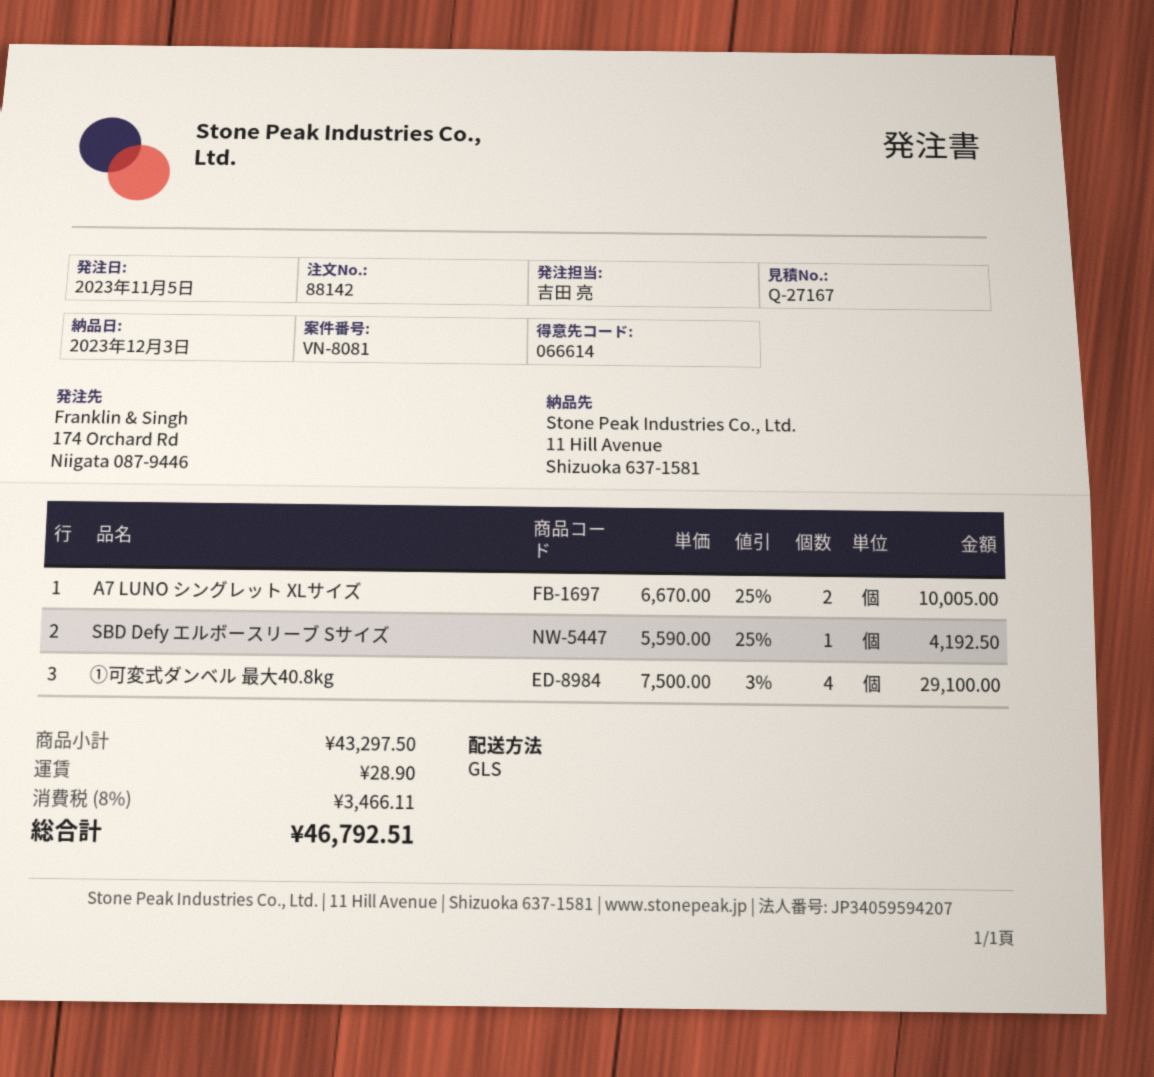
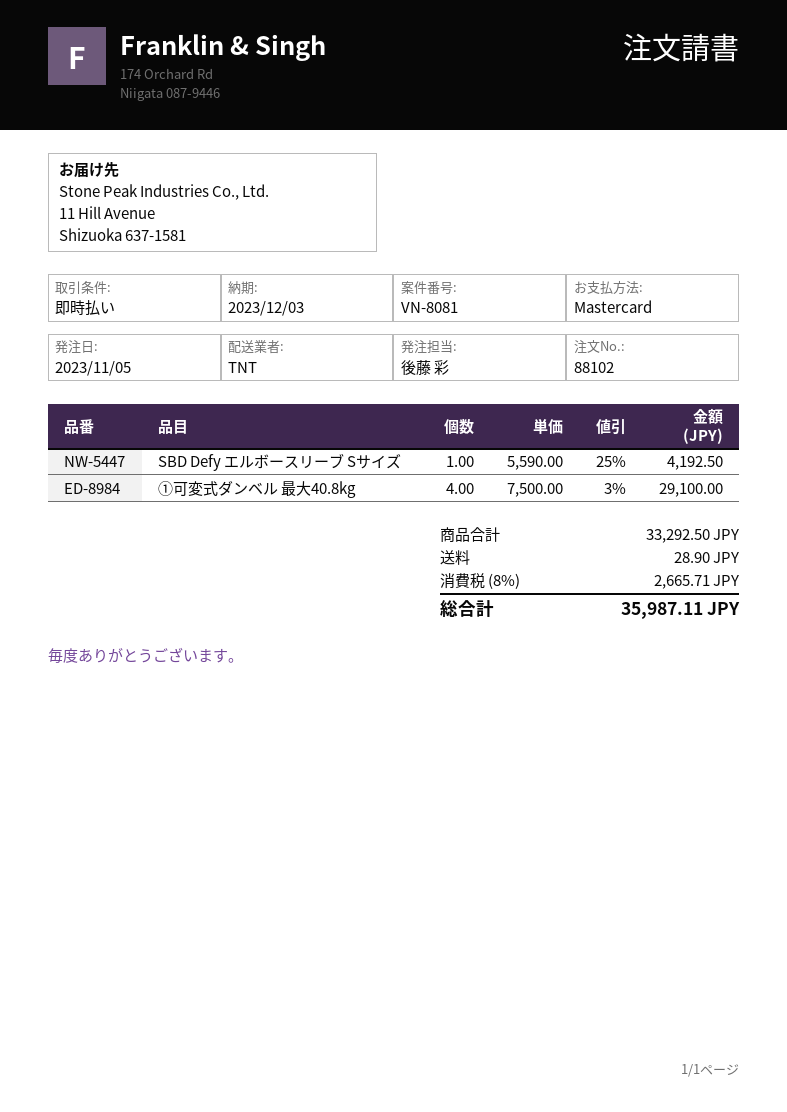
order number: 88142 -> 88102
ordered by: 吉田 亮 -> 後藤 彩
shipping method: GLS -> TNT
A7 LUNO シングレット XLサイズ: 2 x 6670.00 - 25% = 10005.00 -> none
subtotal: 43297.50 -> 33292.50
tax: 8% = 3466.11 -> 8% = 2665.71
total: 46792.51 -> 35987.11

